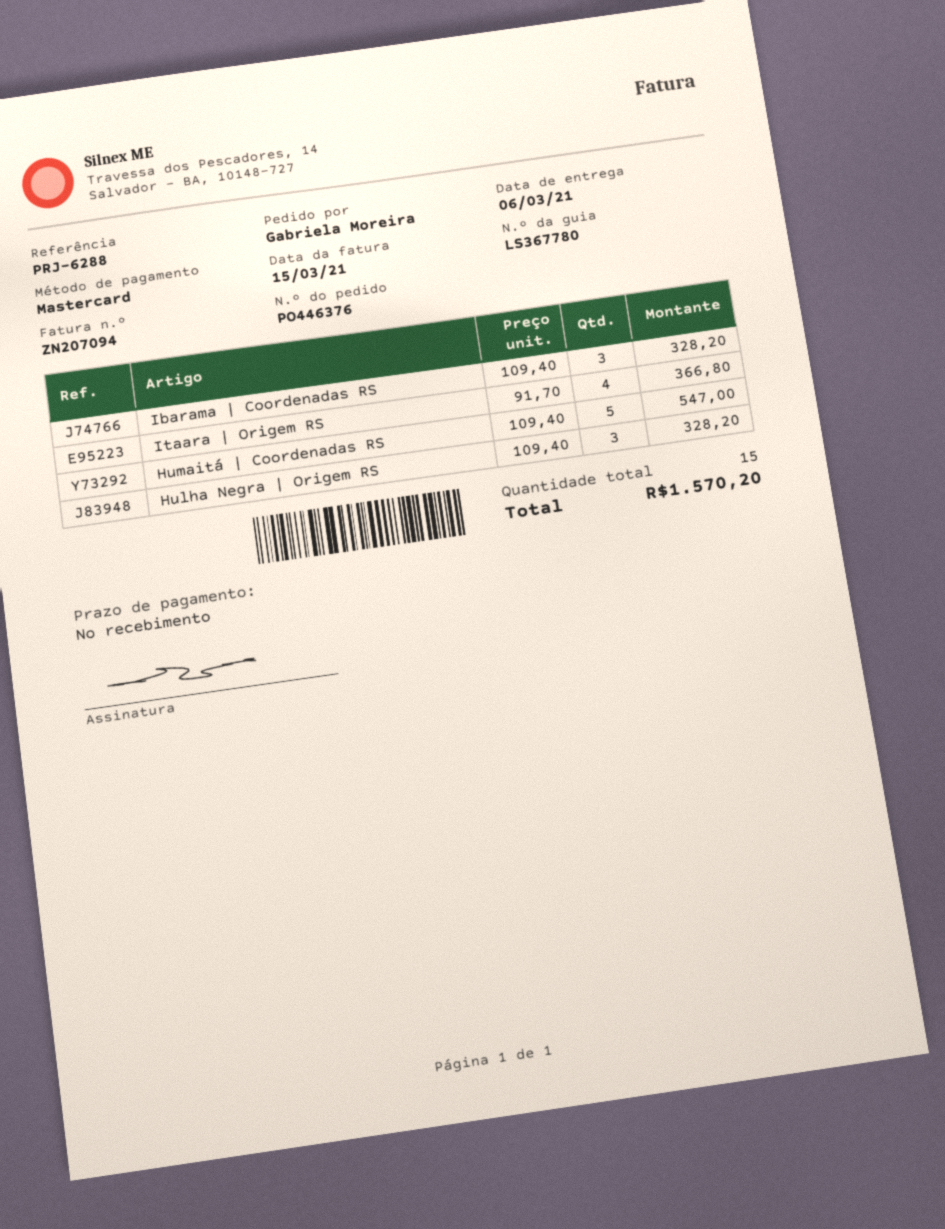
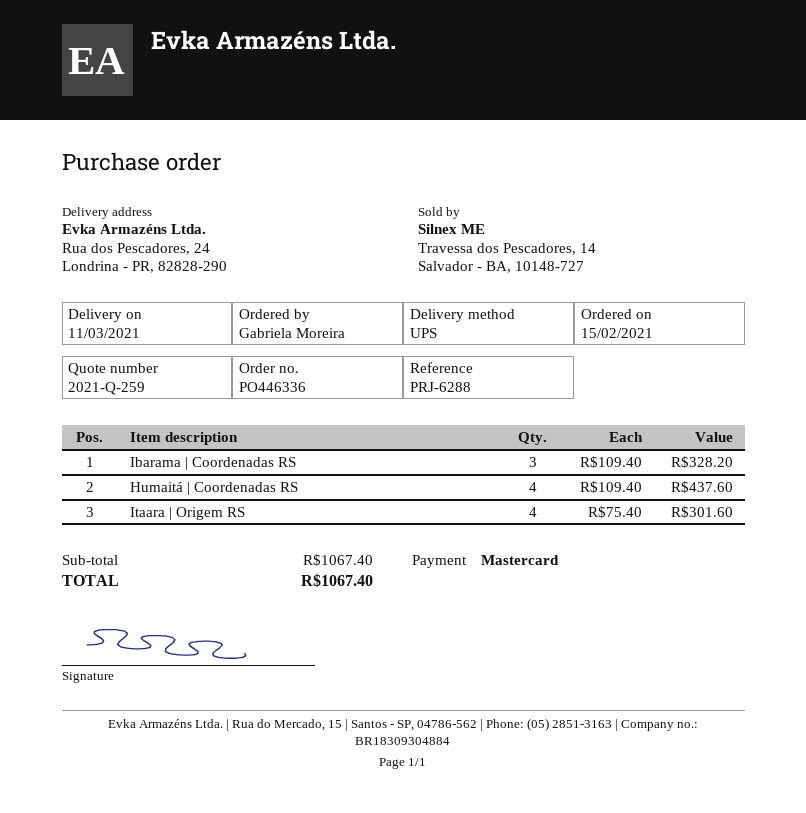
order number: PO446376 -> PO446336
delivery date: 2021-03-06 -> 2021-03-11
Itaara | Origem RS: 4 x 91.70 = 366.80 -> 4 x 75.40 = 301.60
Humaitá | Coordenadas RS: 5 x 109.40 = 547.00 -> 4 x 109.40 = 437.60
Hulha Negra | Origem RS: 3 x 109.40 = 328.20 -> none
total: 1570.20 -> 1067.40

